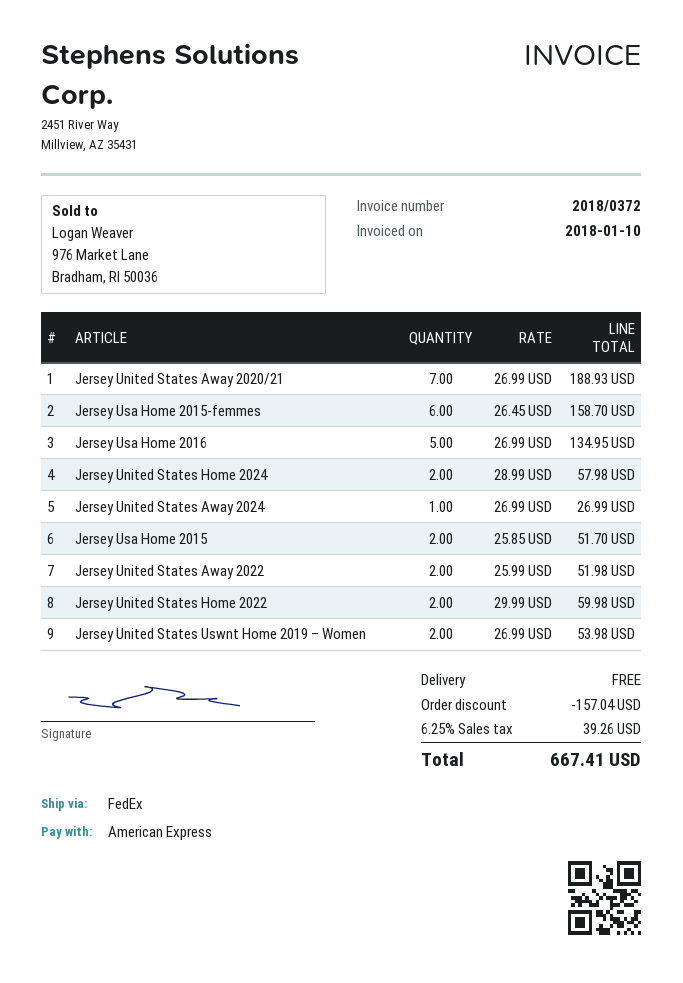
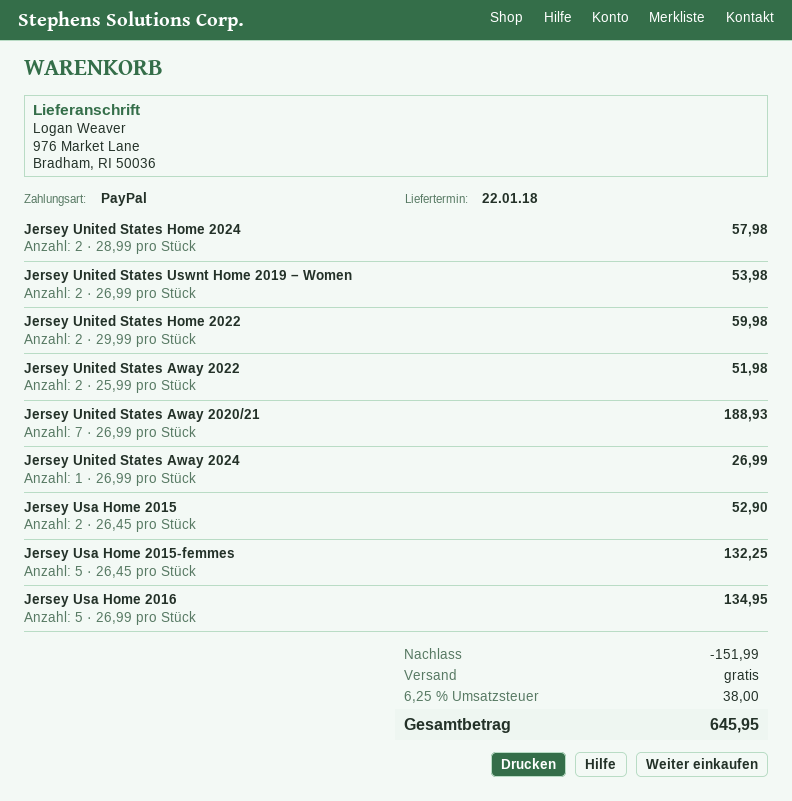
payment method: American Express -> PayPal
Jersey Usa Home 2015-femmes: 6 x 26.45 = 158.70 -> 5 x 26.45 = 132.25
Jersey Usa Home 2015: 2 x 25.85 = 51.70 -> 2 x 26.45 = 52.90
discount: 157.04 -> 151.99
tax: 6.25% = 39.26 -> 6.25% = 38.00
total: 667.41 -> 645.95

